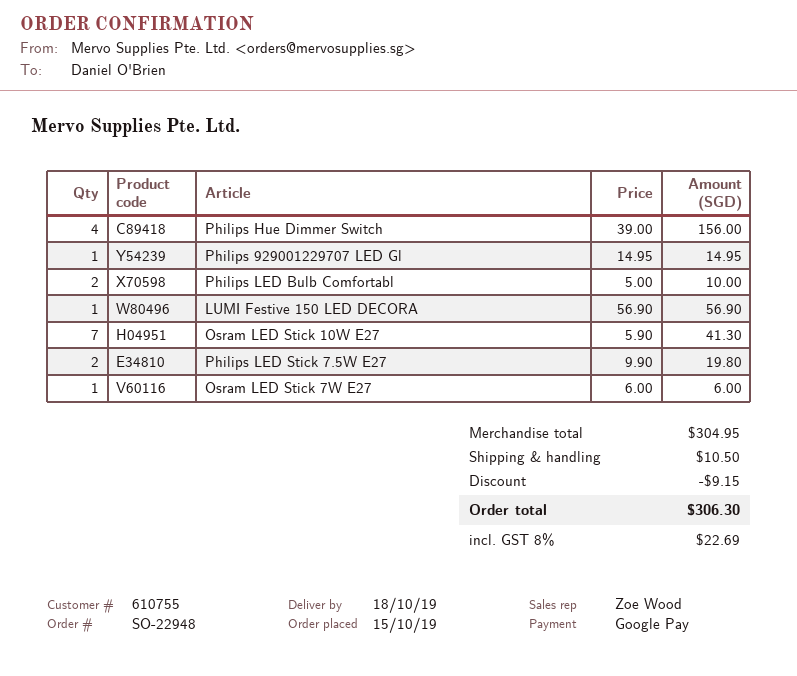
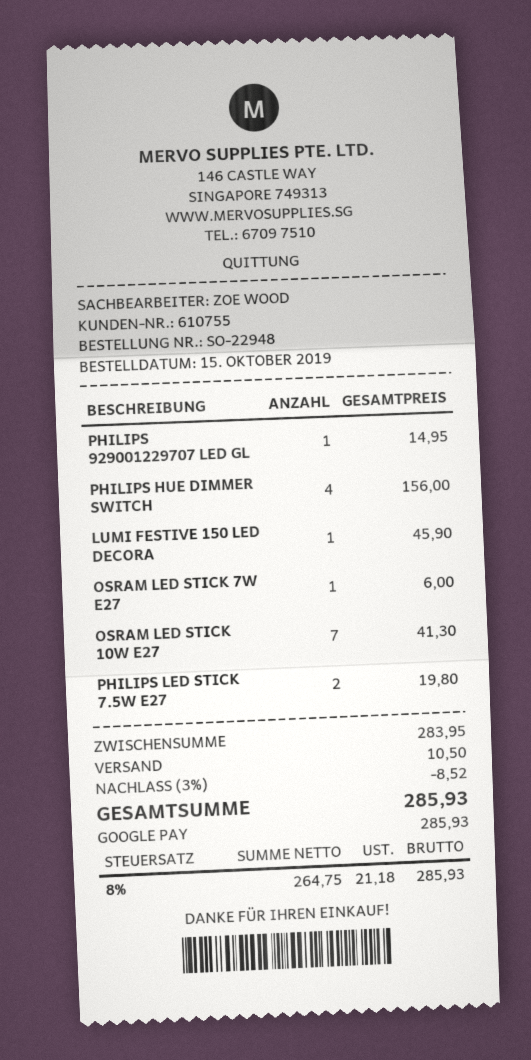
Philips LED Bulb Comfortabl: 2 for 10.00 -> none
LUMI Festive 150 LED DECORA: 1 for 56.90 -> 1 for 45.90
subtotal: 304.95 -> 283.95
discount: 9.15 -> 8.52
tax: 8% = 22.69 -> 8% = 21.18
total: 306.30 -> 285.93

